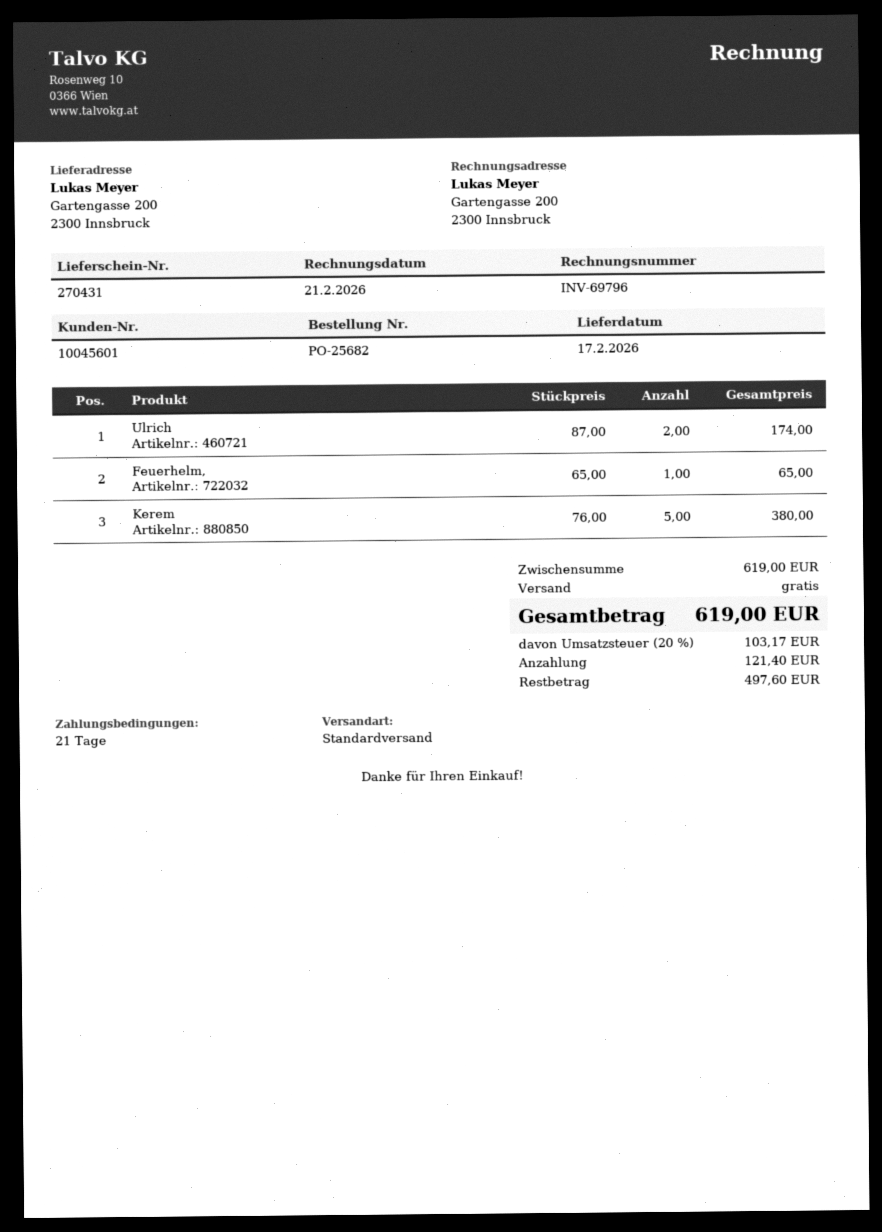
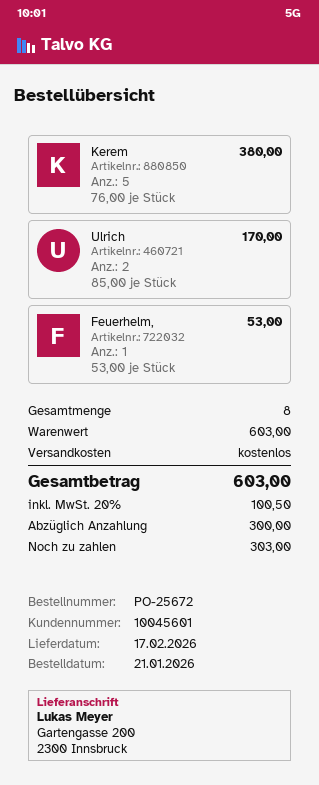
order number: PO-25682 -> PO-25672
Ulrich: 2 x 87.00 = 174.00 -> 2 x 85.00 = 170.00
Feuerhelm,: 1 x 65.00 = 65.00 -> 1 x 53.00 = 53.00
subtotal: 619.00 -> 603.00
tax: 20% = 103.17 -> 20% = 100.50
total: 619.00 -> 603.00
deposit: 121.40 -> 300.00
balance: 497.60 -> 303.00

